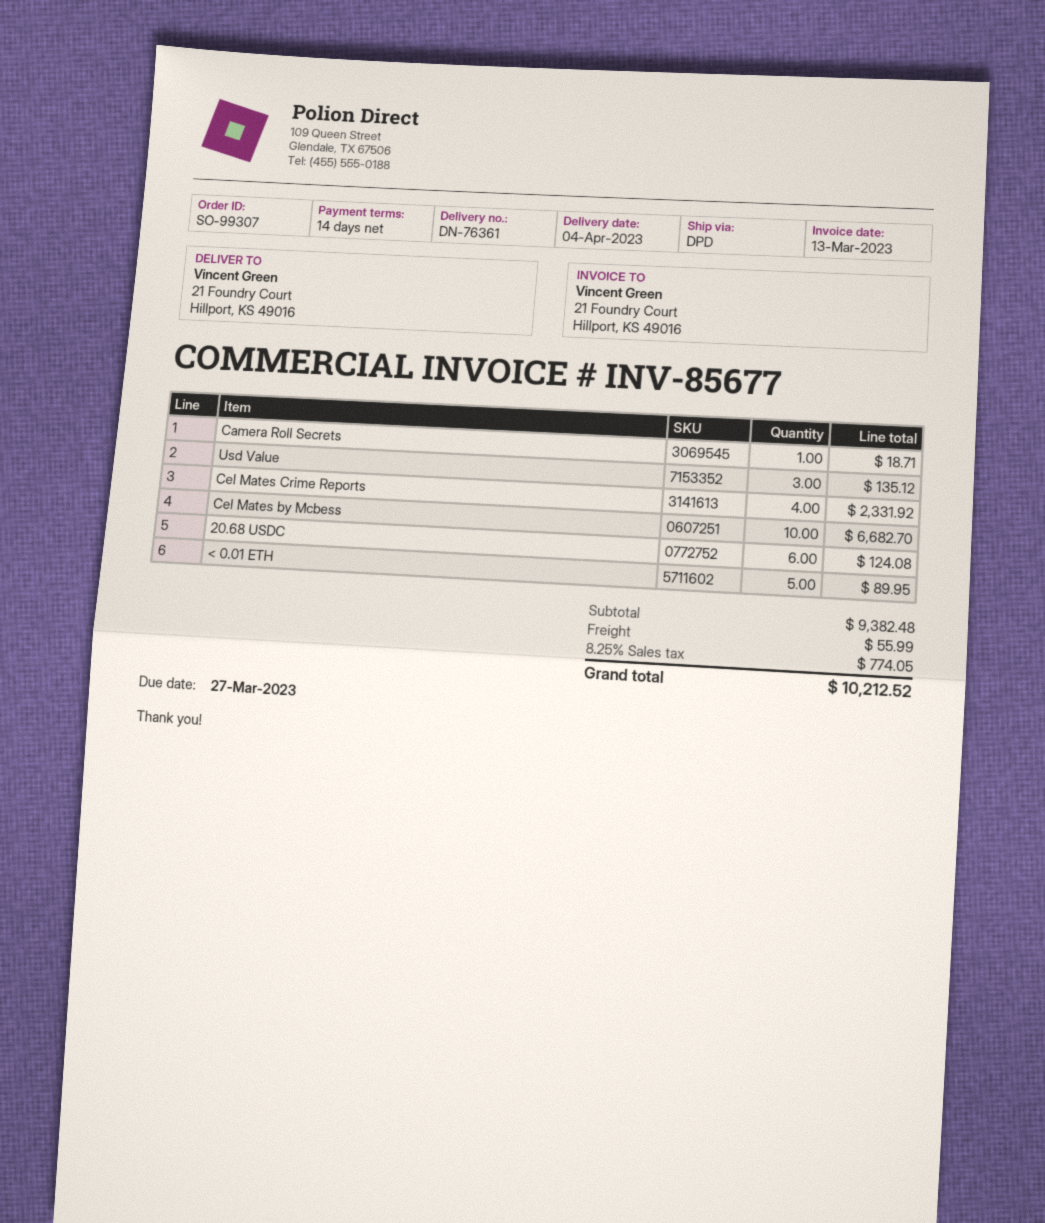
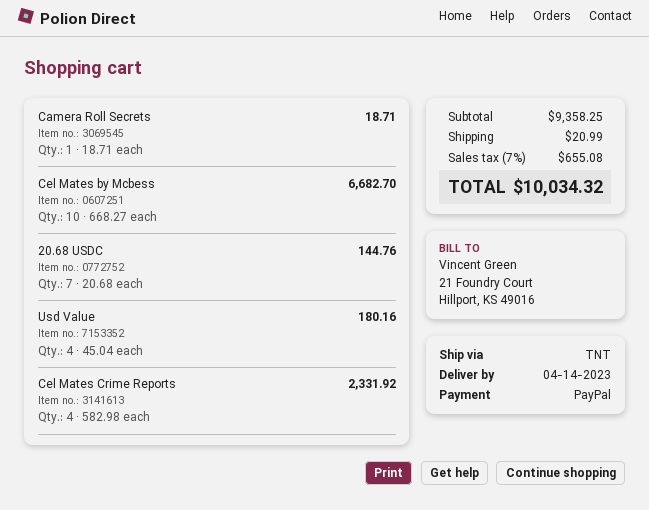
delivery date: 2023-04-04 -> 2023-04-14
shipping method: DPD -> TNT
Usd Value: 3 for 135.12 -> 4 for 180.16
20.68 USDC: 6 for 124.08 -> 7 for 144.76
< 0.01 ETH: 5 for 89.95 -> none
subtotal: 9382.48 -> 9358.25
shipping: 55.99 -> 20.99
tax: 8.25% = 774.05 -> 7% = 655.08
total: 10212.52 -> 10034.32

